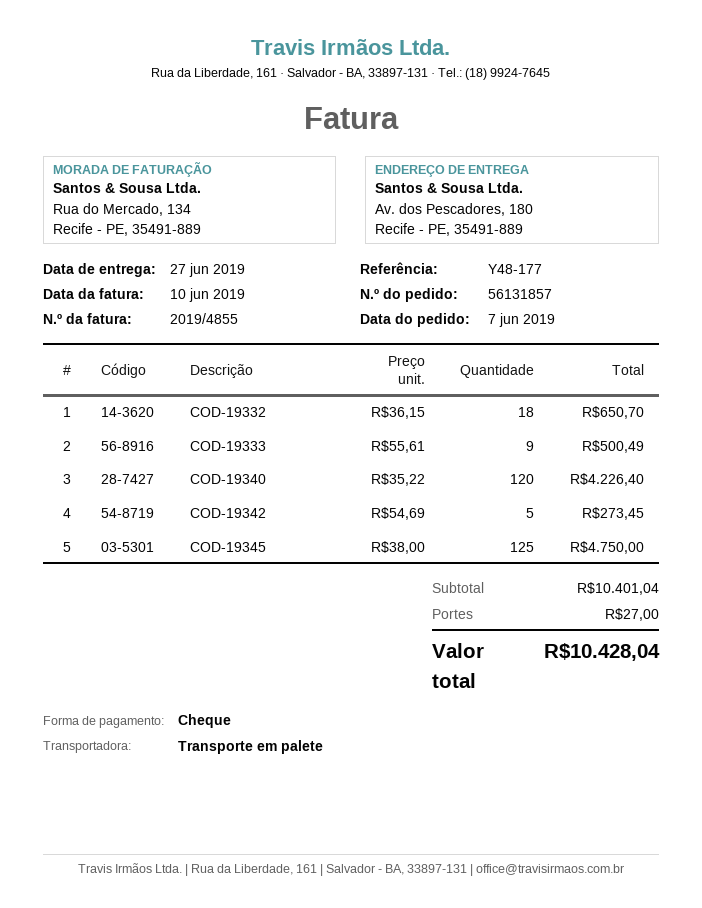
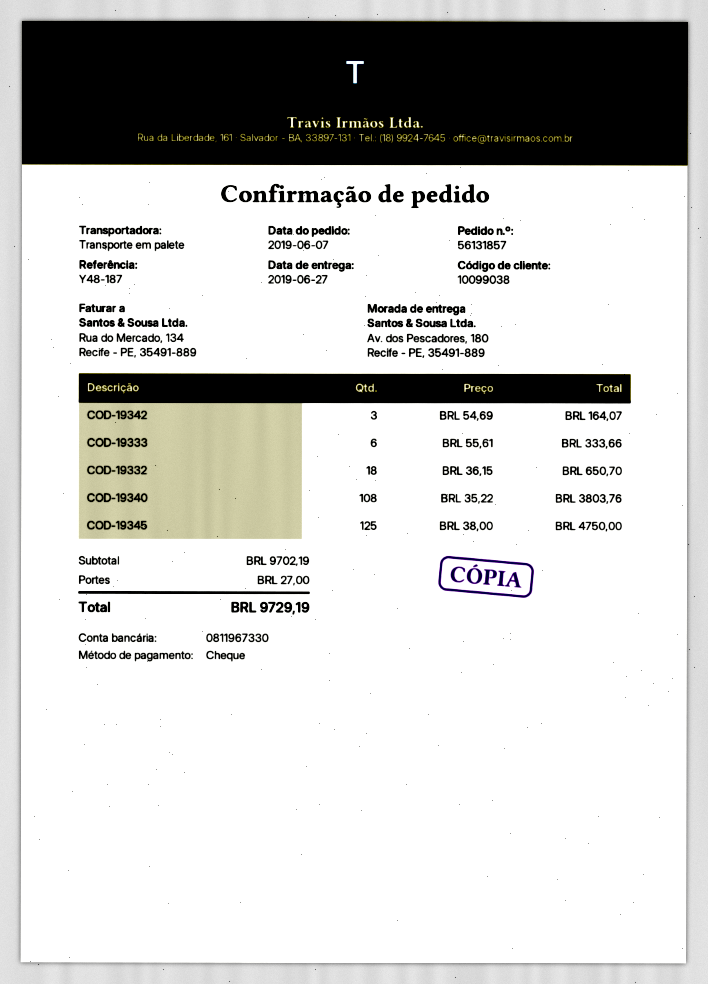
reference: Y48-177 -> Y48-187
COD-19333: 9 x 55.61 = 500.49 -> 6 x 55.61 = 333.66
COD-19340: 120 x 35.22 = 4226.40 -> 108 x 35.22 = 3803.76
COD-19342: 5 x 54.69 = 273.45 -> 3 x 54.69 = 164.07
subtotal: 10401.04 -> 9702.19
total: 10428.04 -> 9729.19

